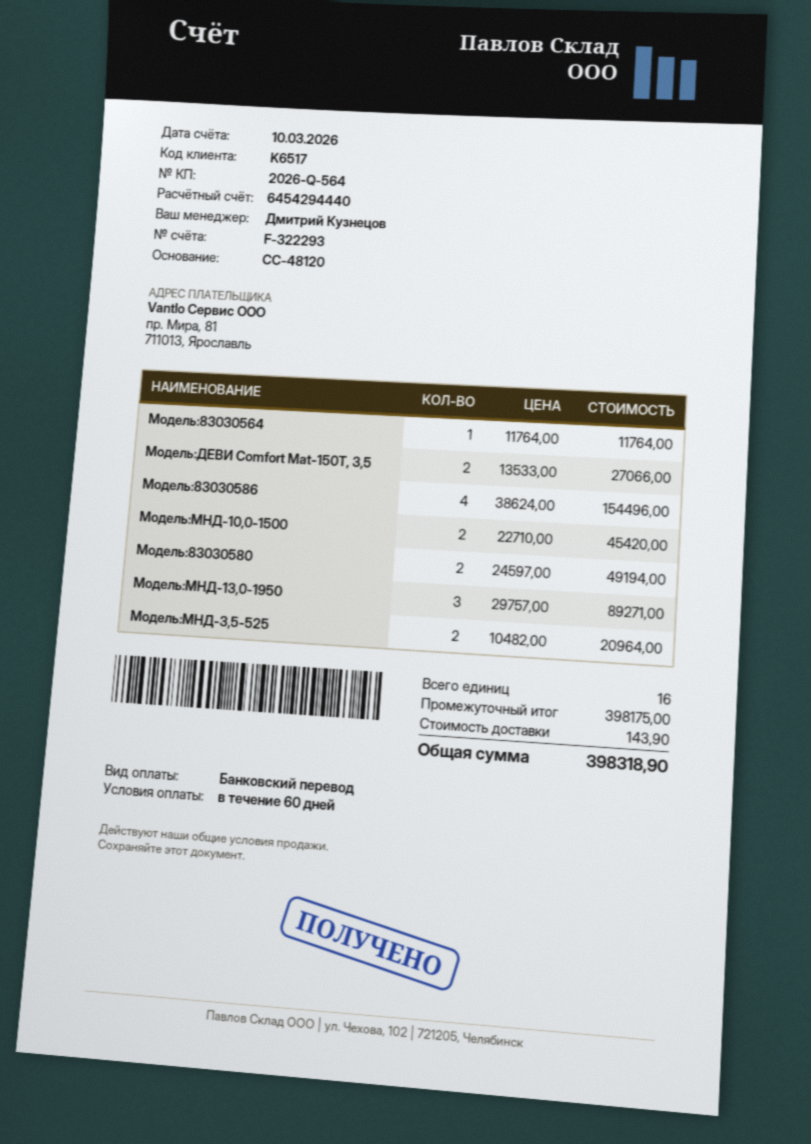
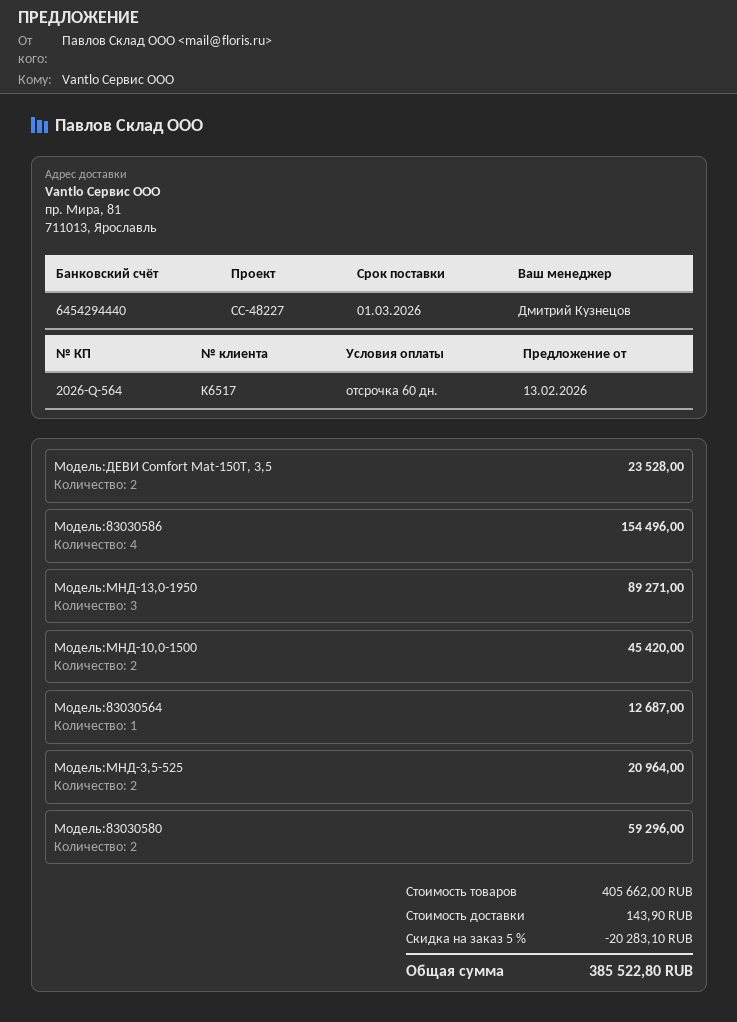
reference: CC-48120 -> CC-48227
Модель:83030564: 1 for 11764.00 -> 1 for 12687.00
Модель:ДЕВИ Comfort Mat-150T, 3,5: 2 for 27066.00 -> 2 for 23528.00
Модель:83030580: 2 for 49194.00 -> 2 for 59296.00
subtotal: 398175.00 -> 405662.00
discount: none -> 5% = 20283.10
total: 398318.90 -> 385522.80

